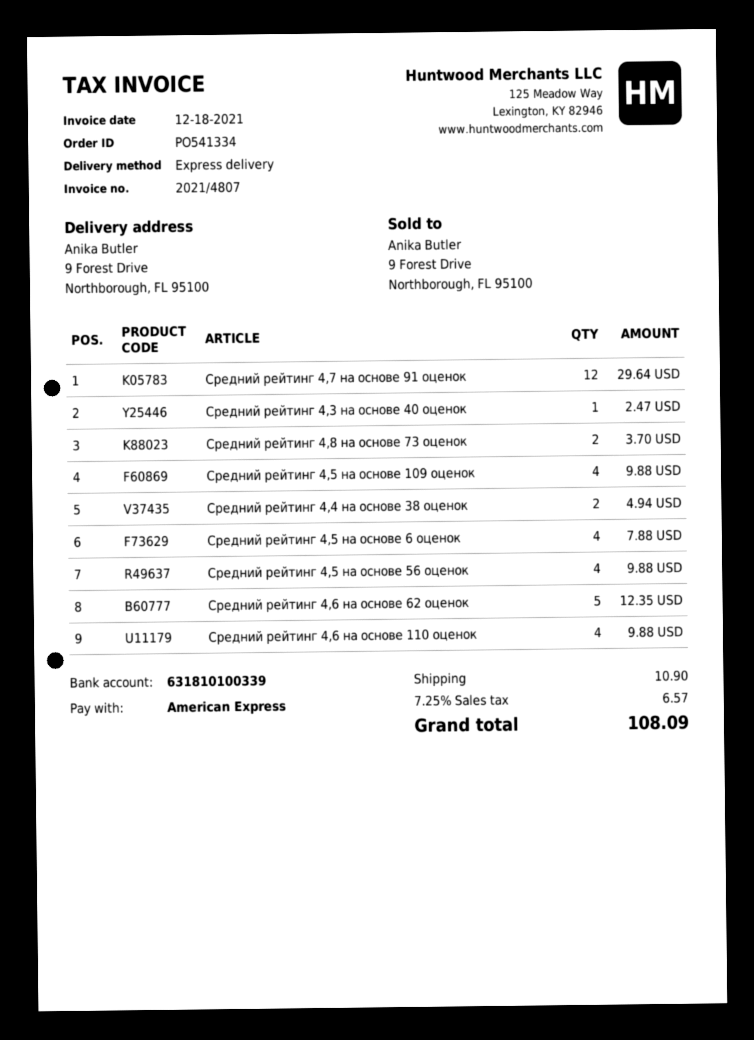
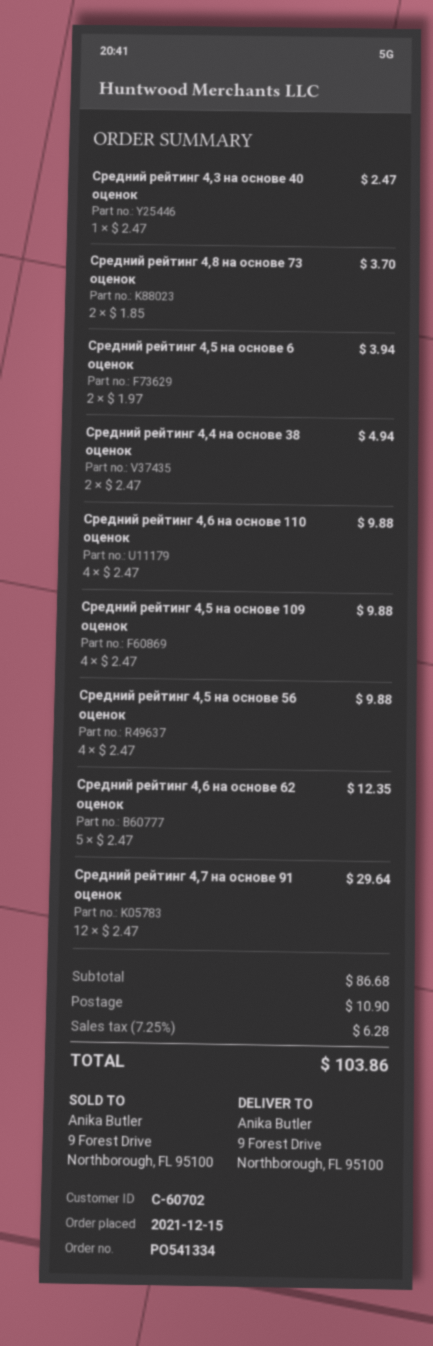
Средний рейтинг 4,5 на основе 6 оценок: 4 for 7.88 -> 2 for 3.94
tax: 7.25% = 6.57 -> 7.25% = 6.28
total: 108.09 -> 103.86

